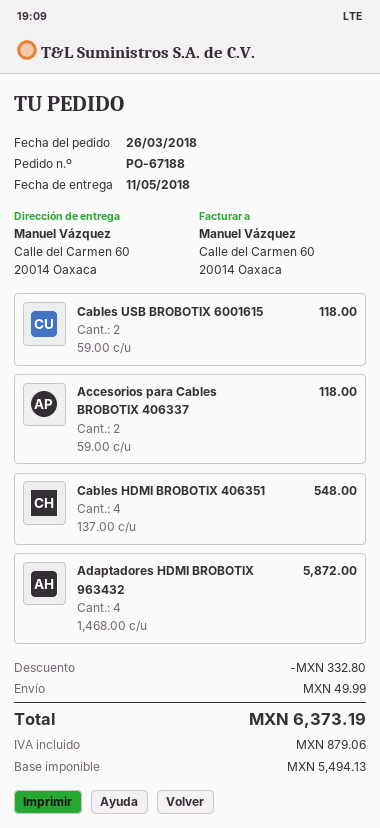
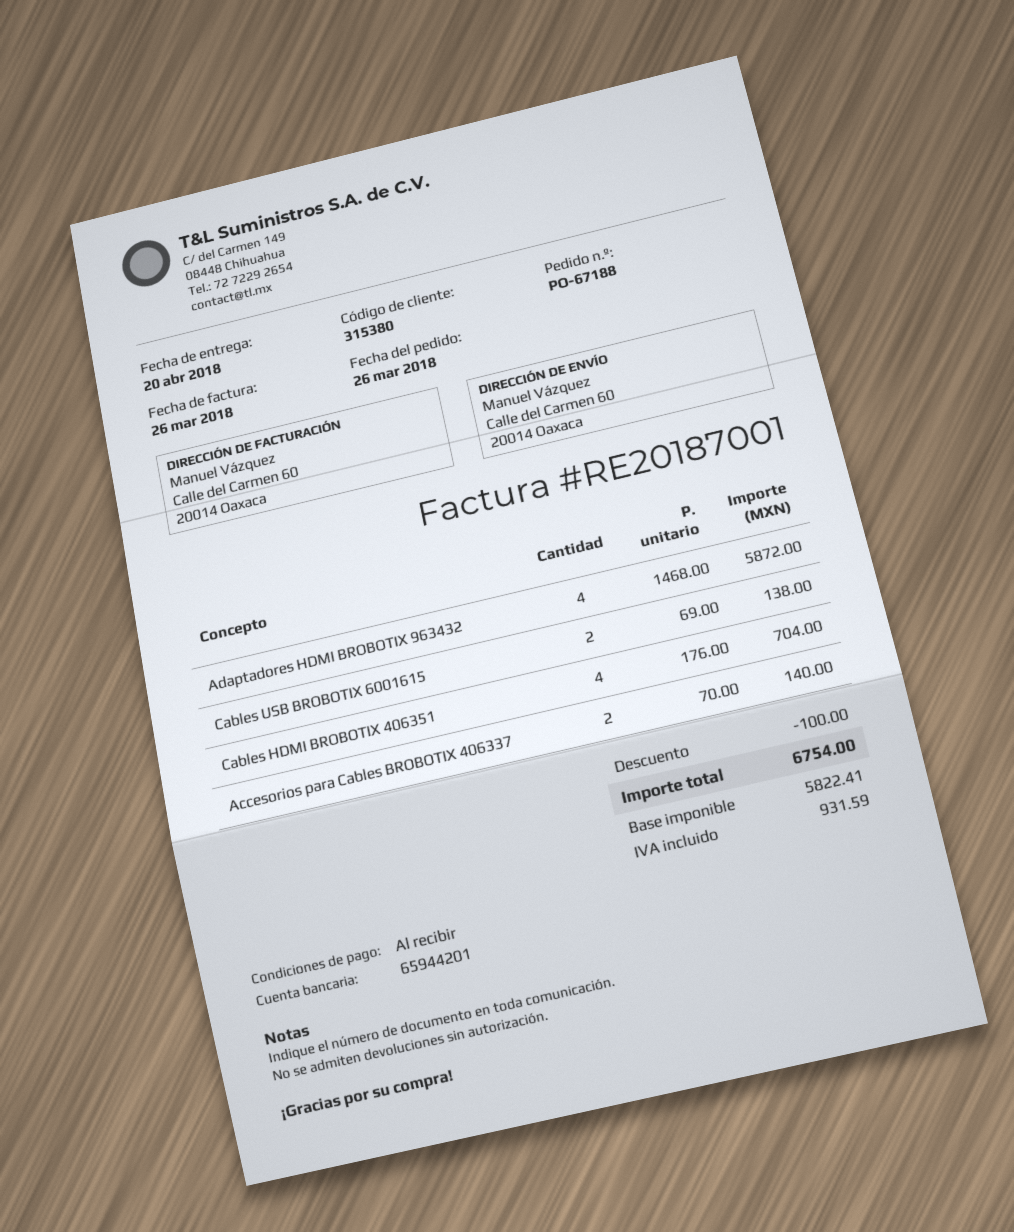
delivery date: 2018-05-11 -> 2018-04-20
Cables USB BROBOTIX 6001615: 2 x 59.00 = 118.00 -> 2 x 69.00 = 138.00
Accesorios para Cables BROBOTIX 406337: 2 x 59.00 = 118.00 -> 2 x 70.00 = 140.00
Cables HDMI BROBOTIX 406351: 4 x 137.00 = 548.00 -> 4 x 176.00 = 704.00
discount: 332.80 -> 100.00
shipping: 49.99 -> none
net: 5494.13 -> 5822.41
tax: 879.06 -> 931.59
total: 6373.19 -> 6754.00

